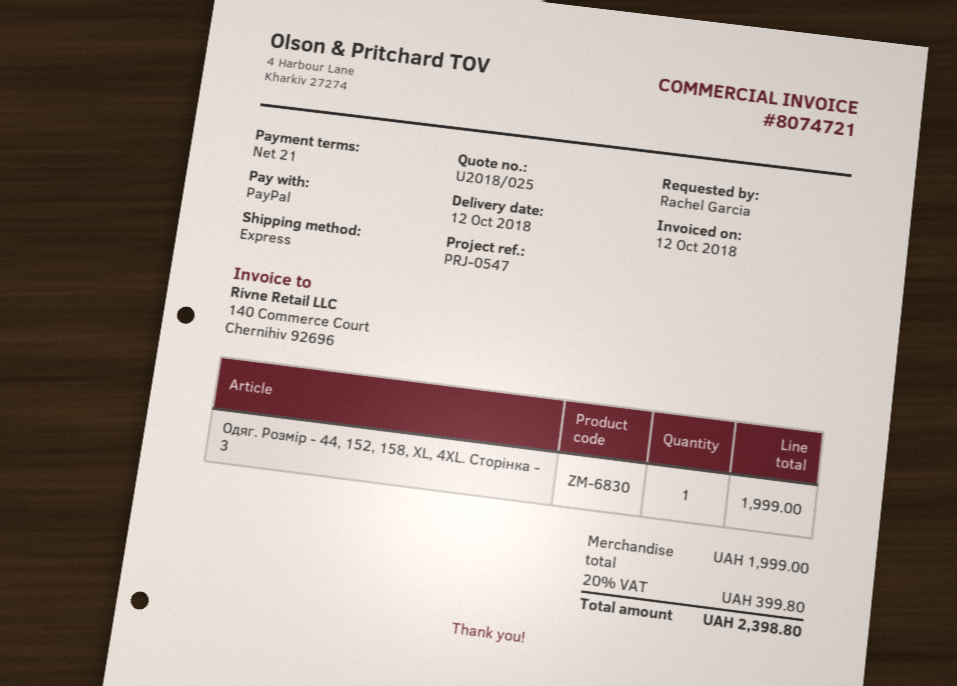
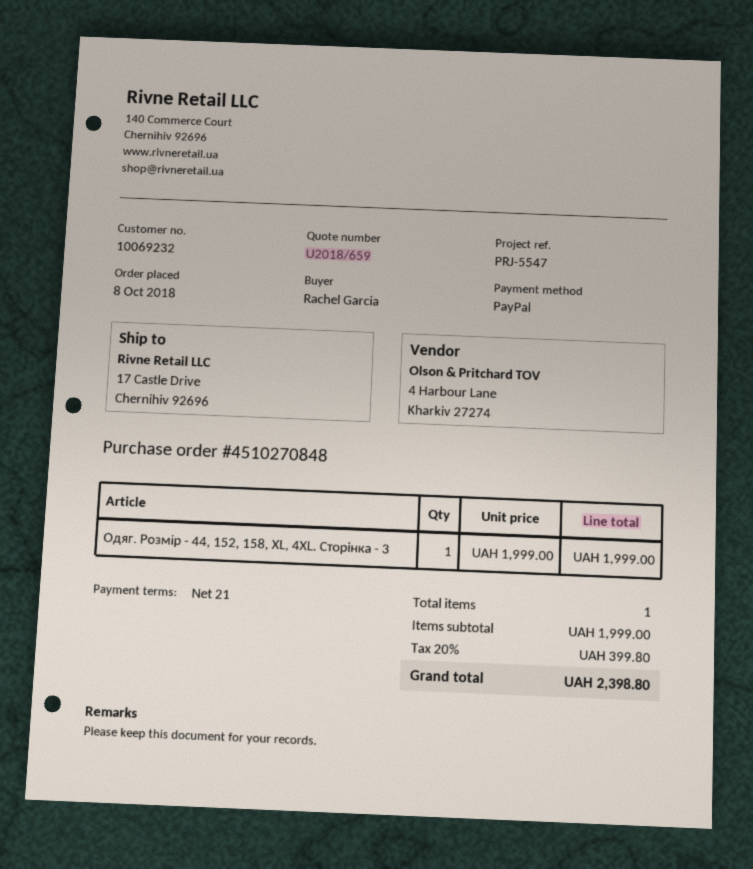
quote number: U2018/025 -> U2018/659
reference: PRJ-0547 -> PRJ-5547

